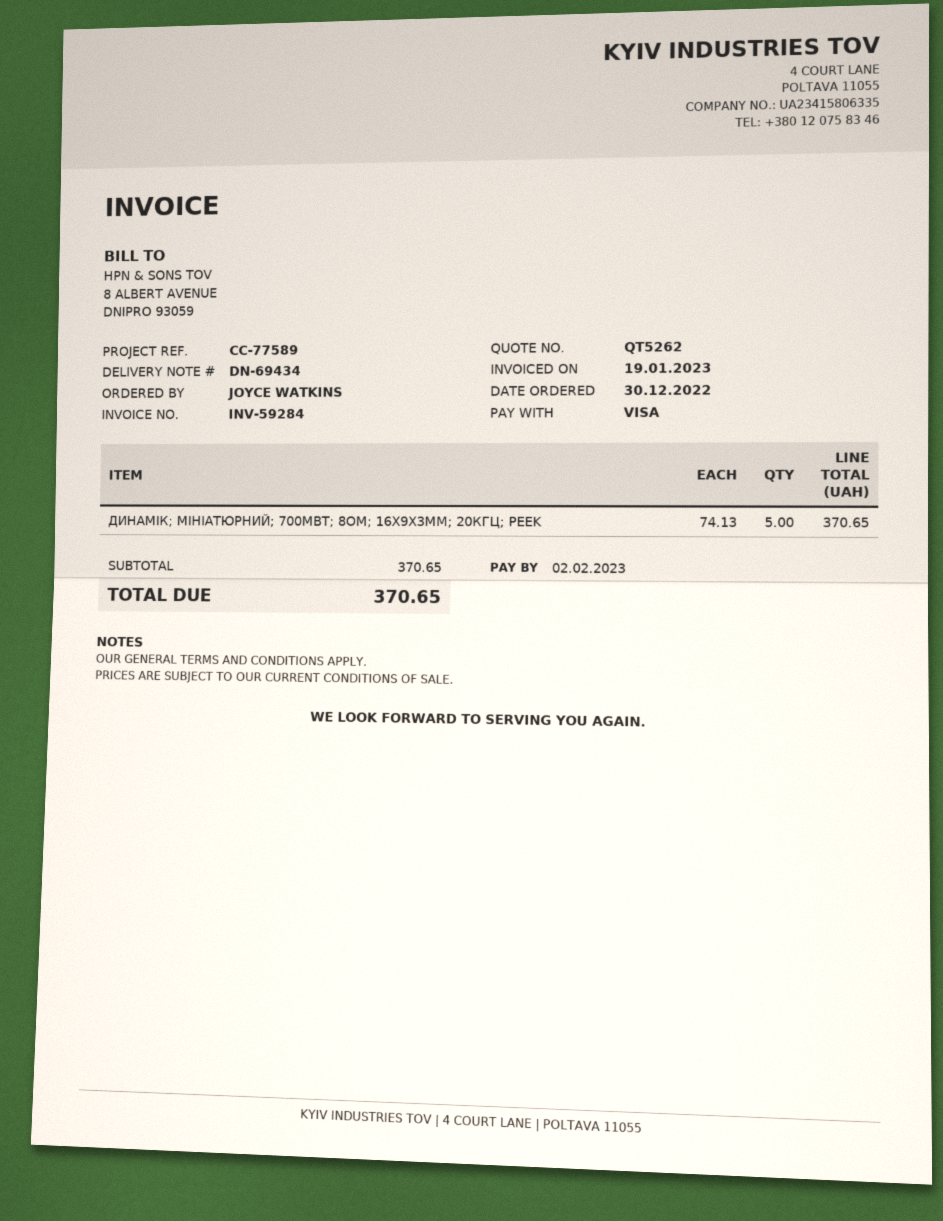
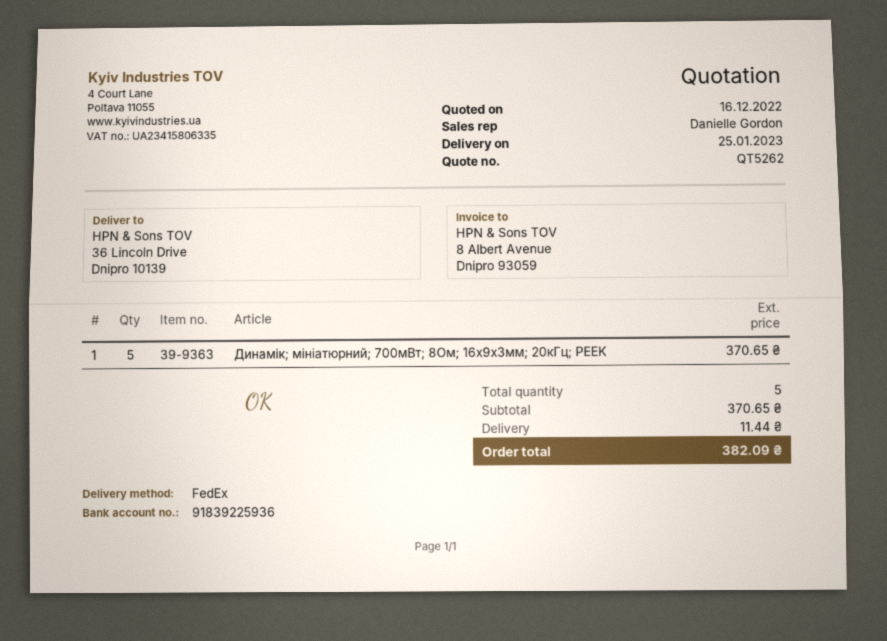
shipping: none -> 11.44
total: 370.65 -> 382.09

